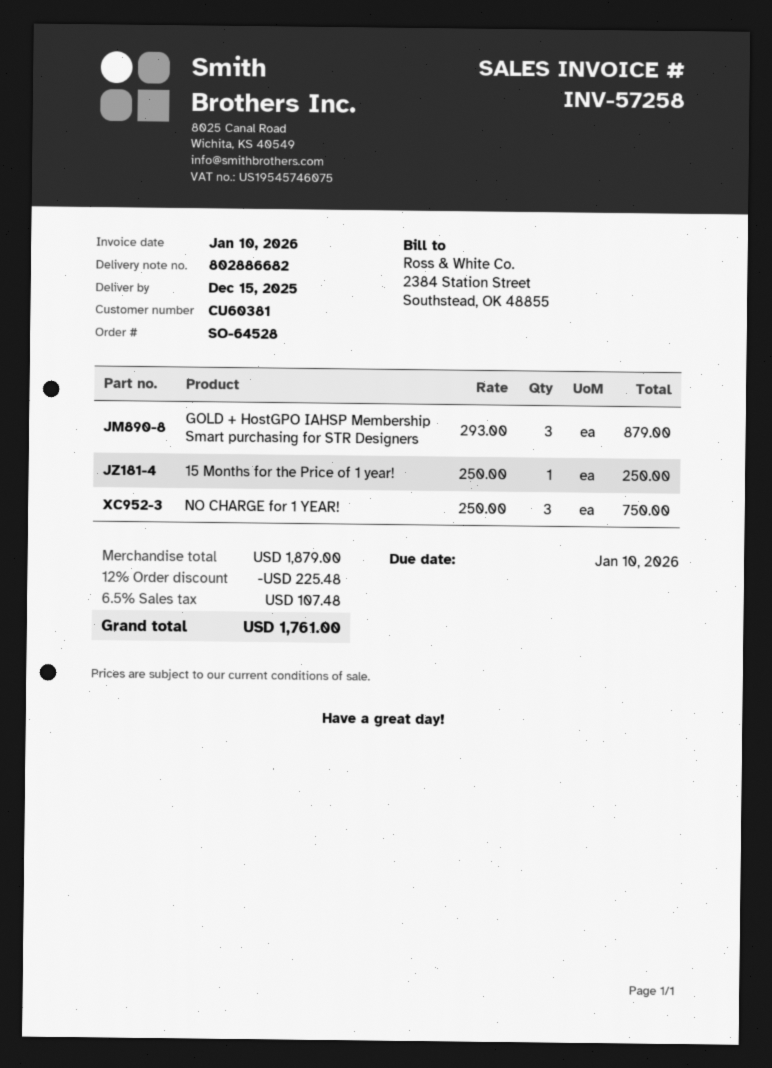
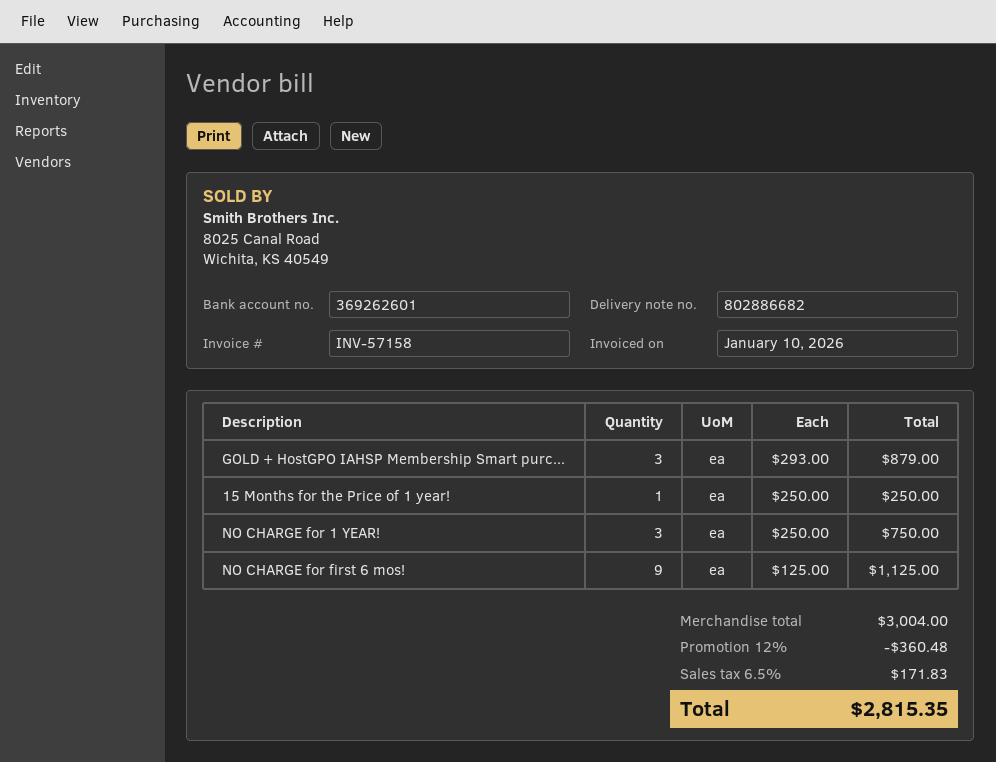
invoice number: INV-57258 -> INV-57158
NO CHARGE for first 6 mos!: none -> 9 x 125.00 = 1125.00
subtotal: 1879.00 -> 3004.00
discount: 12% = 225.48 -> 12% = 360.48
tax: 6.5% = 107.48 -> 6.5% = 171.83
total: 1761.00 -> 2815.35

